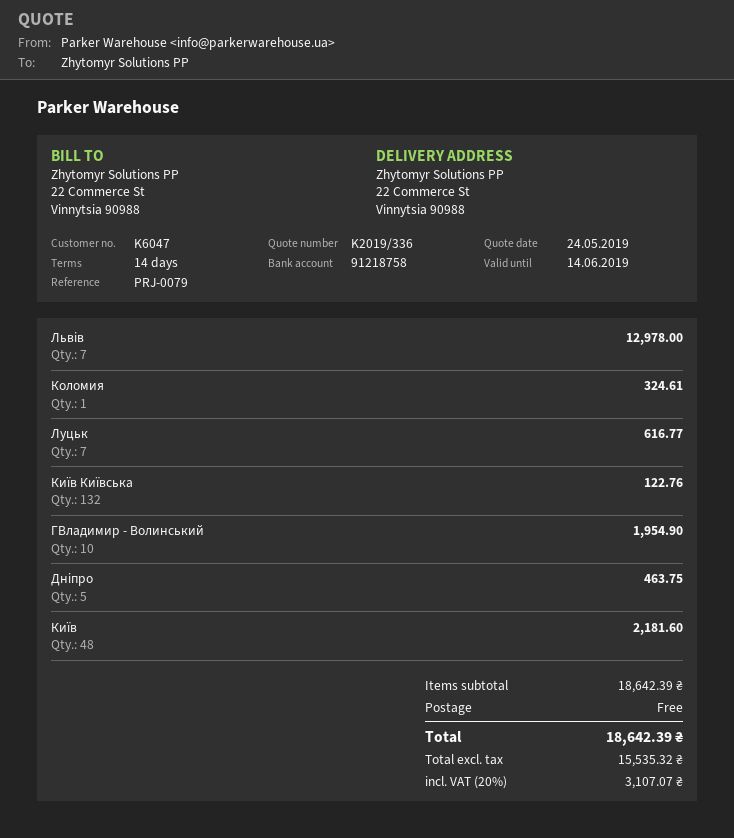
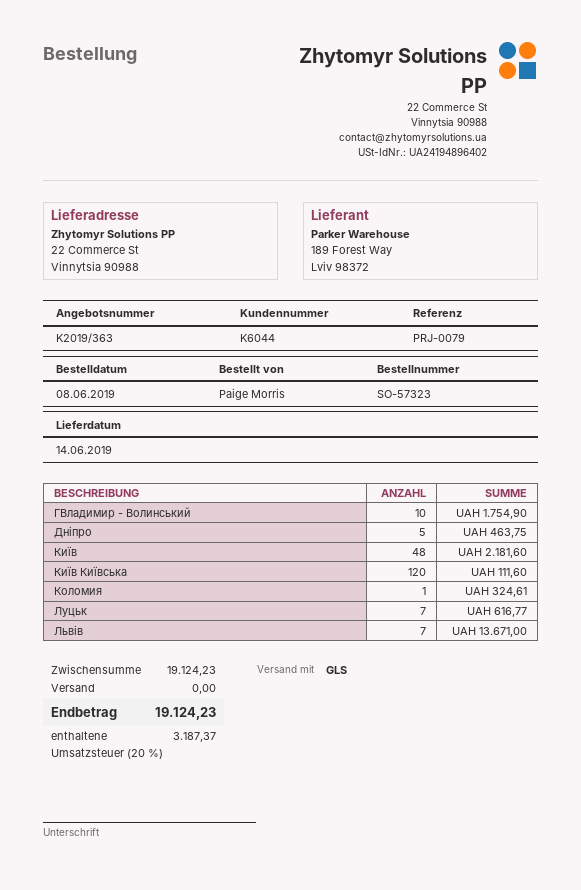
quote number: K2019/336 -> K2019/363
customer number: K6047 -> K6044
Львів: 7 for 12978.00 -> 7 for 13671.00
Київ Київська: 132 for 122.76 -> 120 for 111.60
ГВладимир - Волинський: 10 for 1954.90 -> 10 for 1754.90
subtotal: 18642.39 -> 19124.23
tax: 20% = 3107.07 -> 20% = 3187.37
total: 18642.39 -> 19124.23

